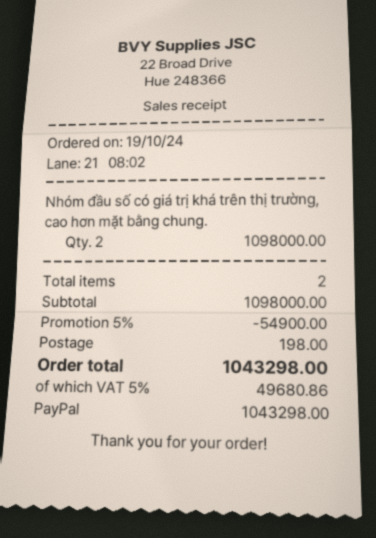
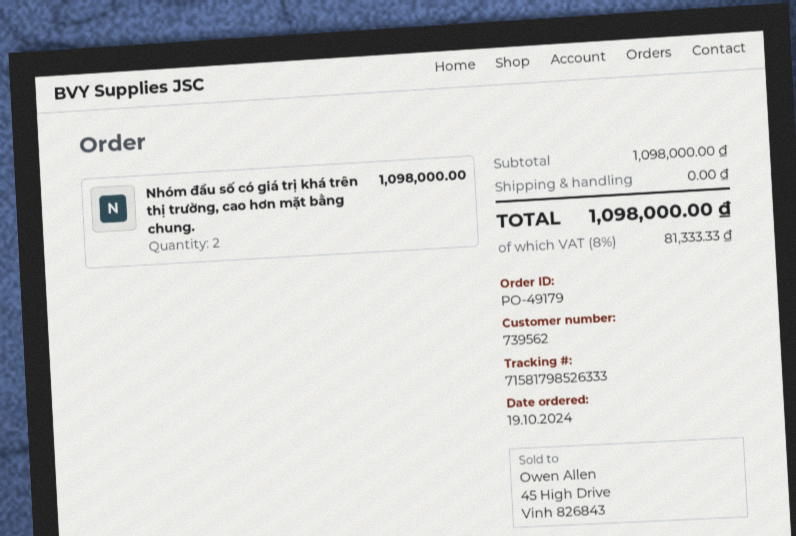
discount: 5% = 54900.00 -> none
shipping: 198.00 -> 0.00
tax: 5% = 49680.86 -> 8% = 81333.33
total: 1043298.00 -> 1098000.00

